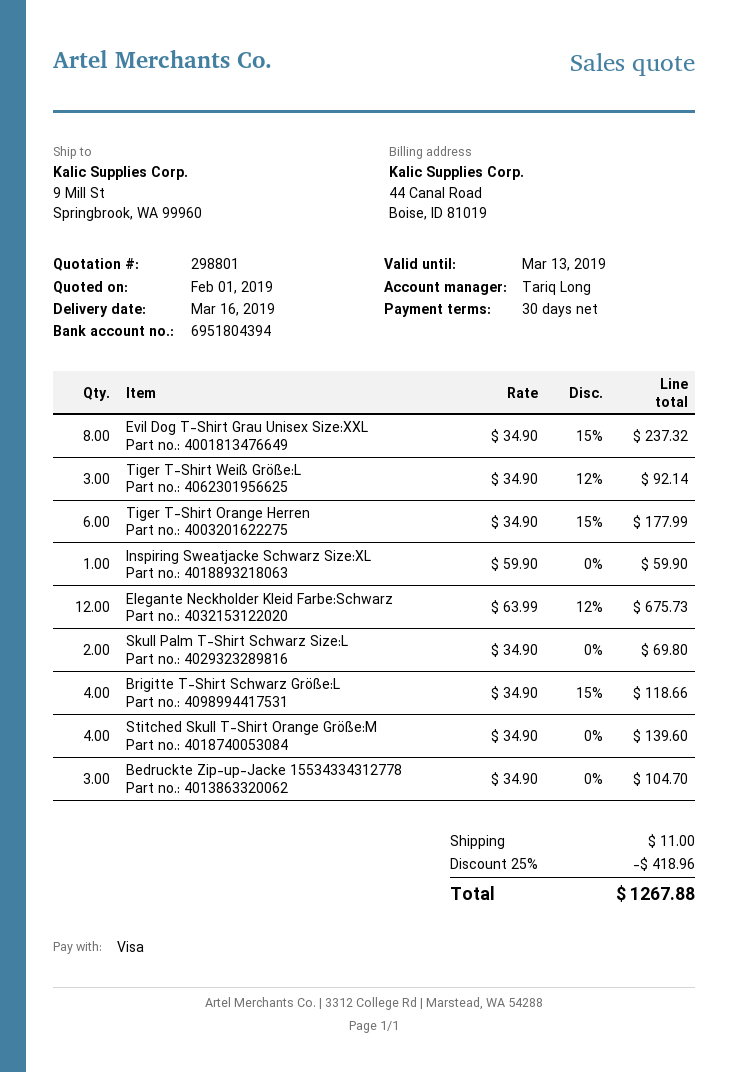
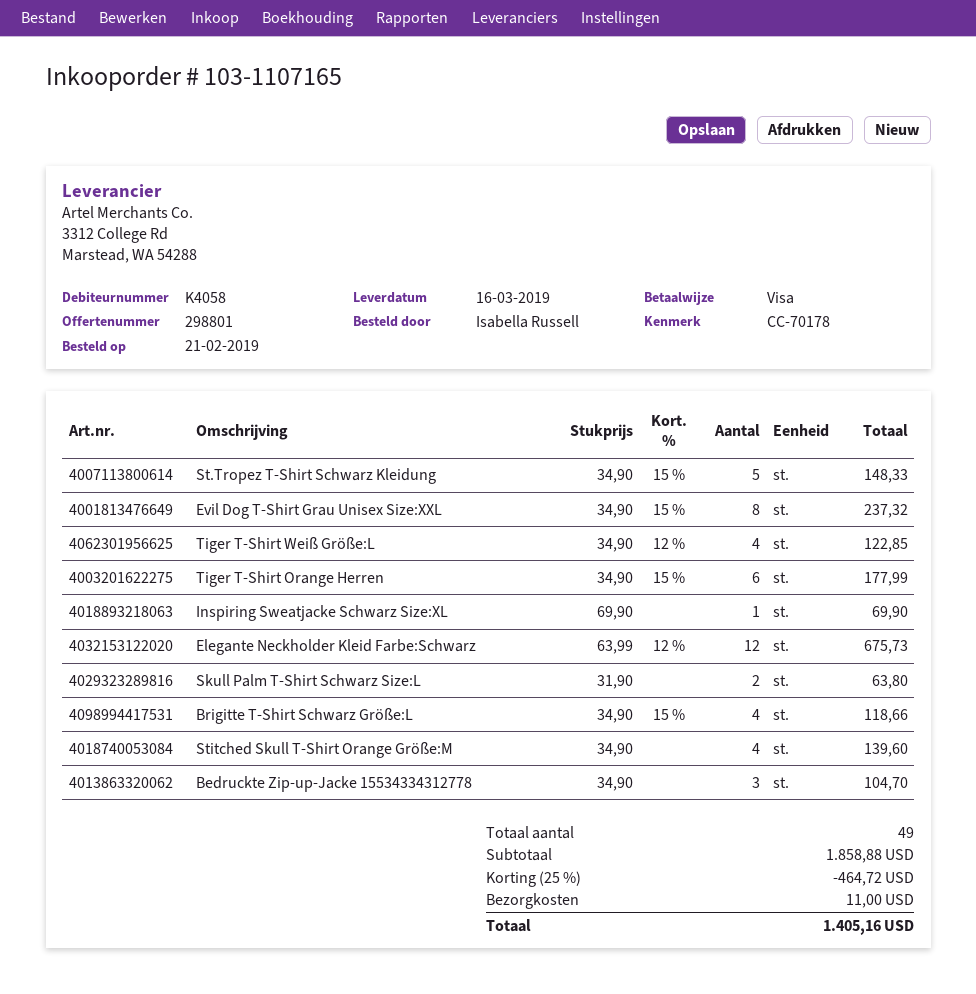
Tiger T-Shirt Weiß Größe:L: 3 x 34.90 - 12% = 92.14 -> 4 x 34.90 - 12% = 122.85
Inspiring Sweatjacke Schwarz Size:XL: 1 x 59.90 = 59.90 -> 1 x 69.90 = 69.90
Skull Palm T-Shirt Schwarz Size:L: 2 x 34.90 = 69.80 -> 2 x 31.90 = 63.80
St.Tropez T-Shirt Schwarz Kleidung: none -> 5 x 34.90 - 15% = 148.33
discount: 25% = 418.96 -> 25% = 464.72
total: 1267.88 -> 1405.16

